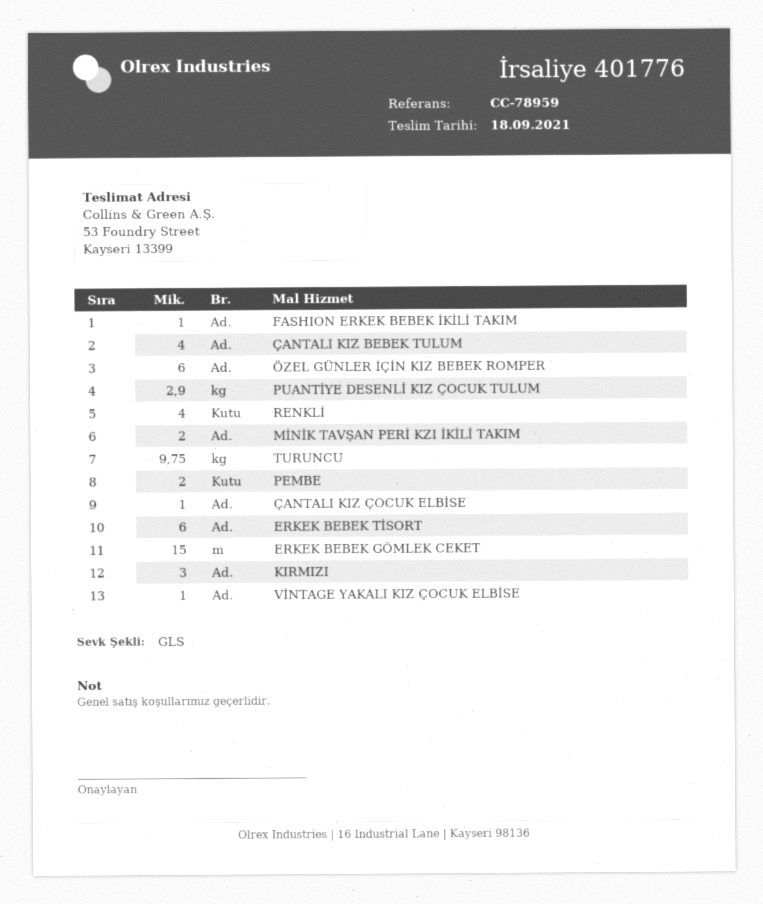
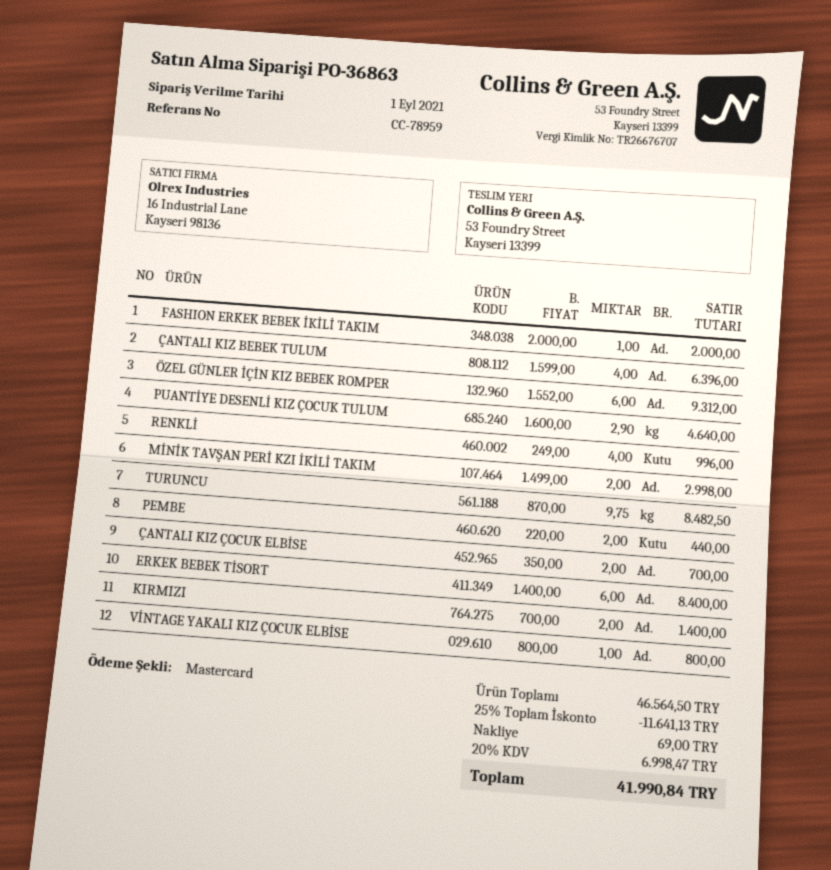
ÇANTALI KIZ ÇOCUK ELBİSE: 1 -> 2
ERKEK BEBEK GÖMLEK CEKET: 15 -> none
KIRMIZI: 3 -> 2

